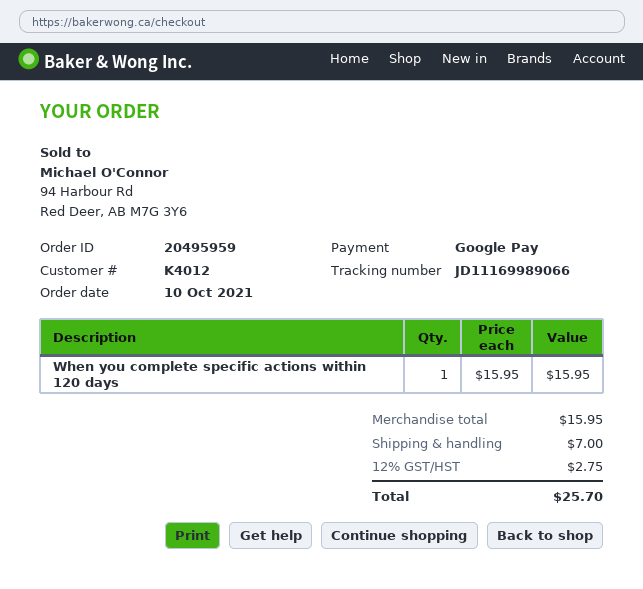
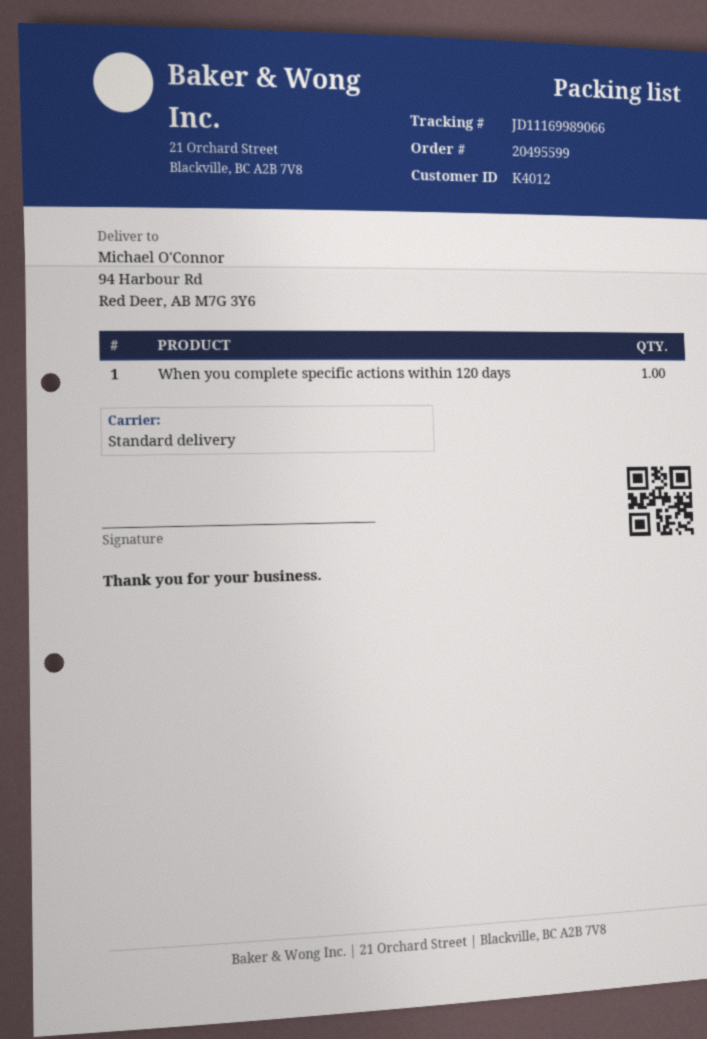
order number: 20495959 -> 20495599

